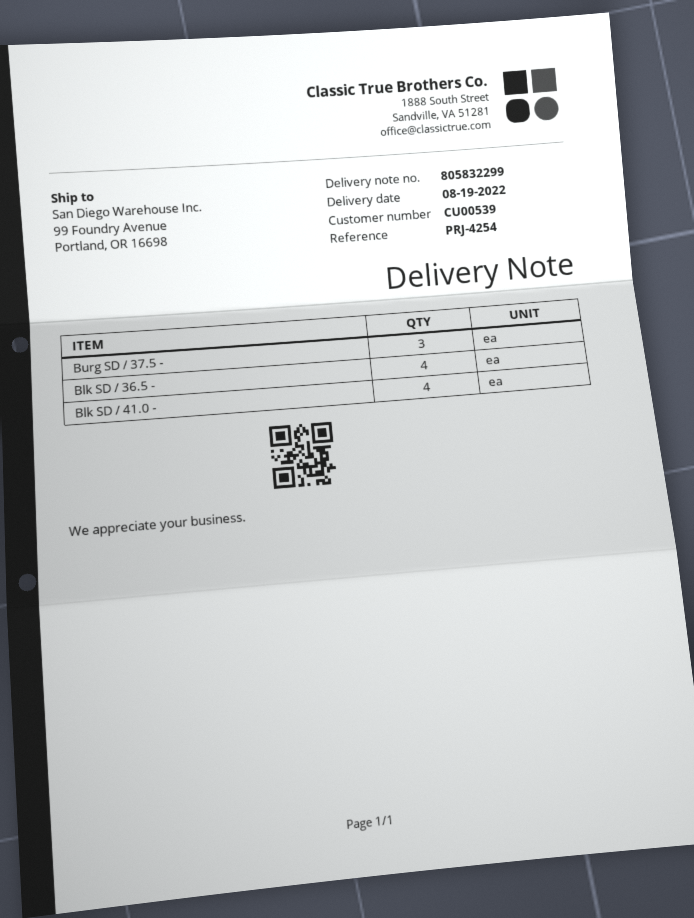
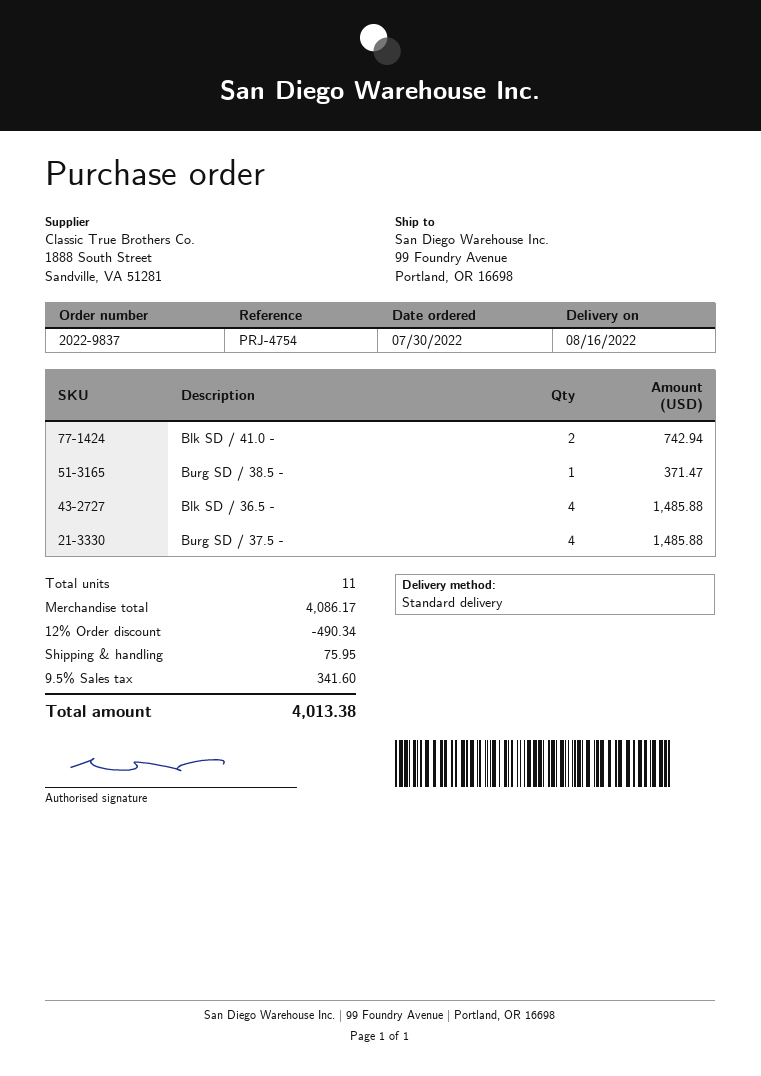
delivery date: 2022-08-19 -> 2022-08-16
reference: PRJ-4254 -> PRJ-4754
Burg SD / 37.5 -: 3 -> 4
Blk SD / 41.0 -: 4 -> 2
Burg SD / 38.5 -: none -> 1

